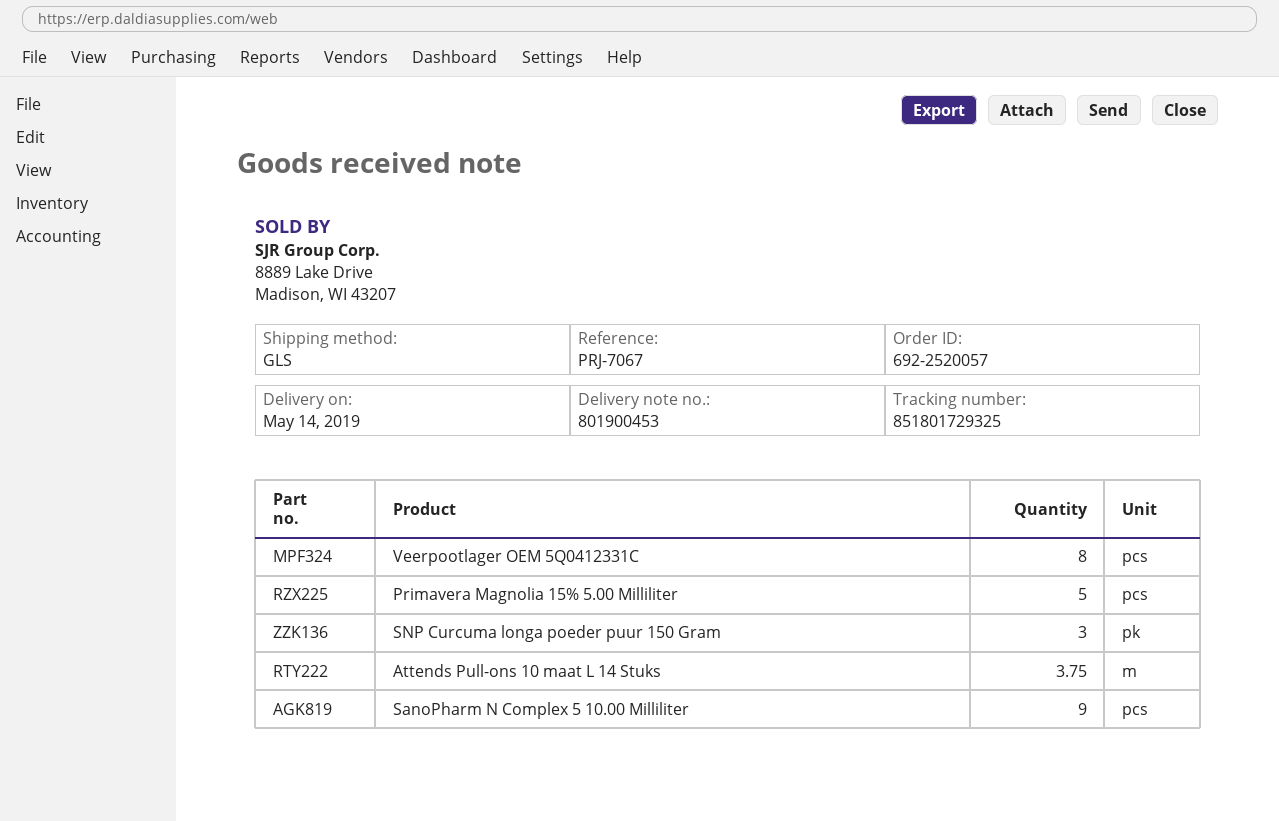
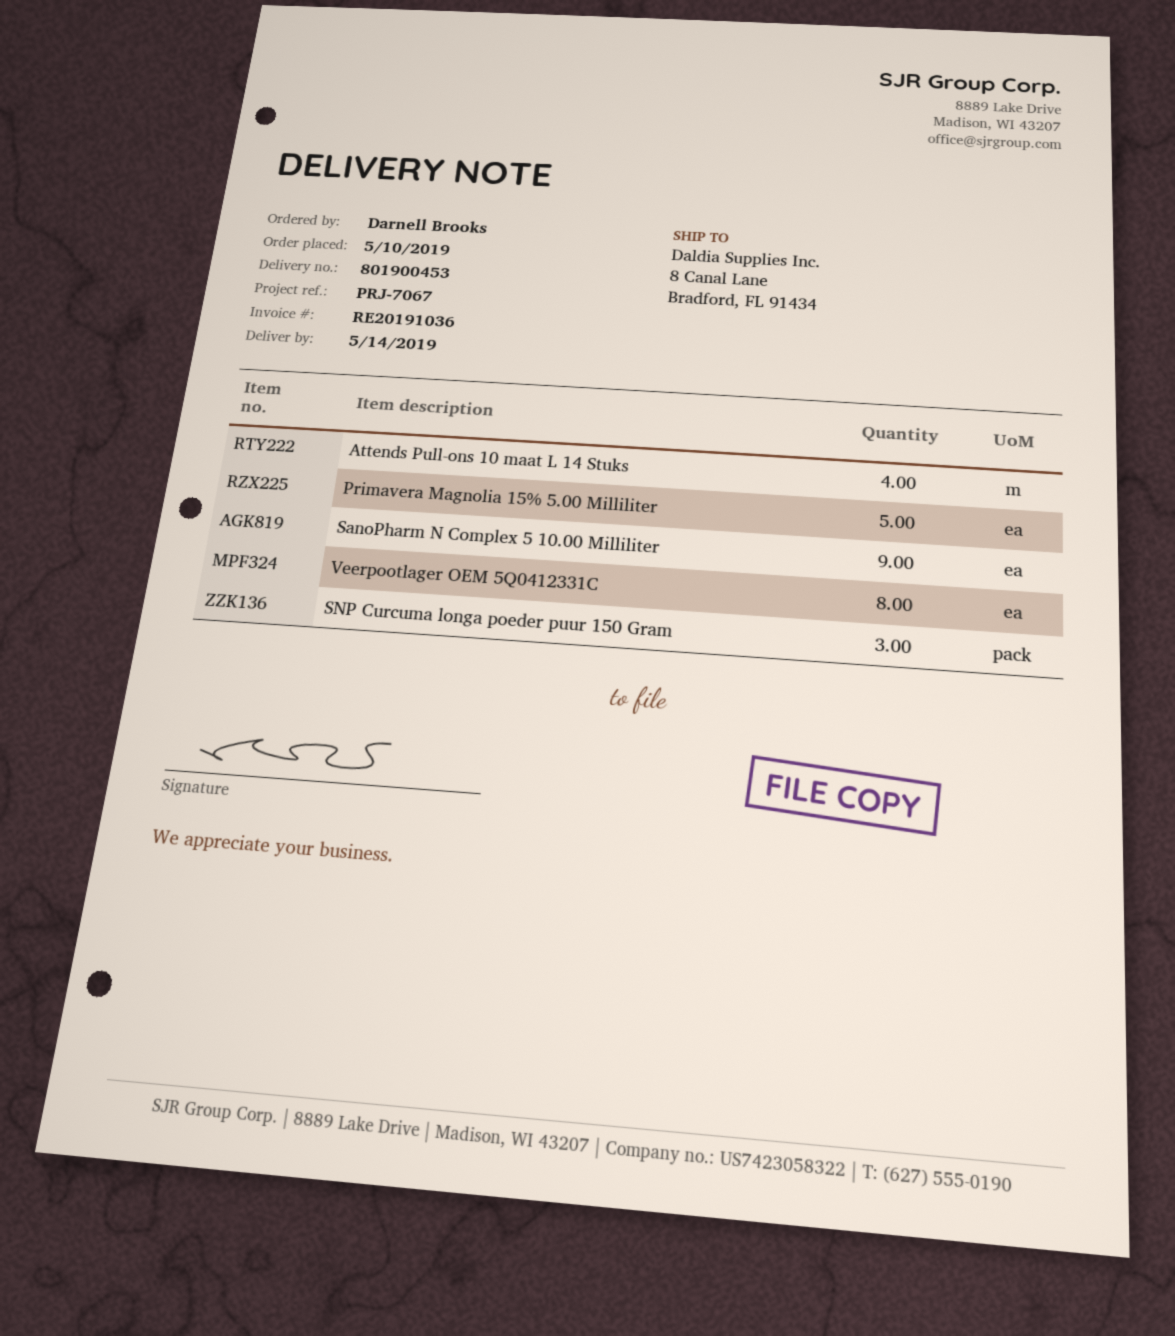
Attends Pull-ons 10 maat L 14 Stuks: 3.75 -> 4

